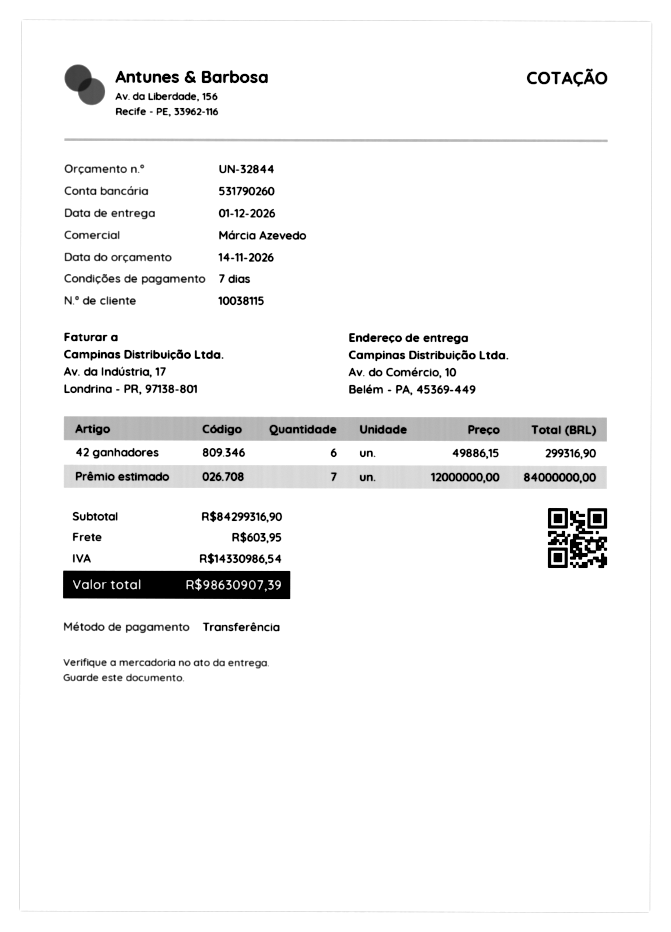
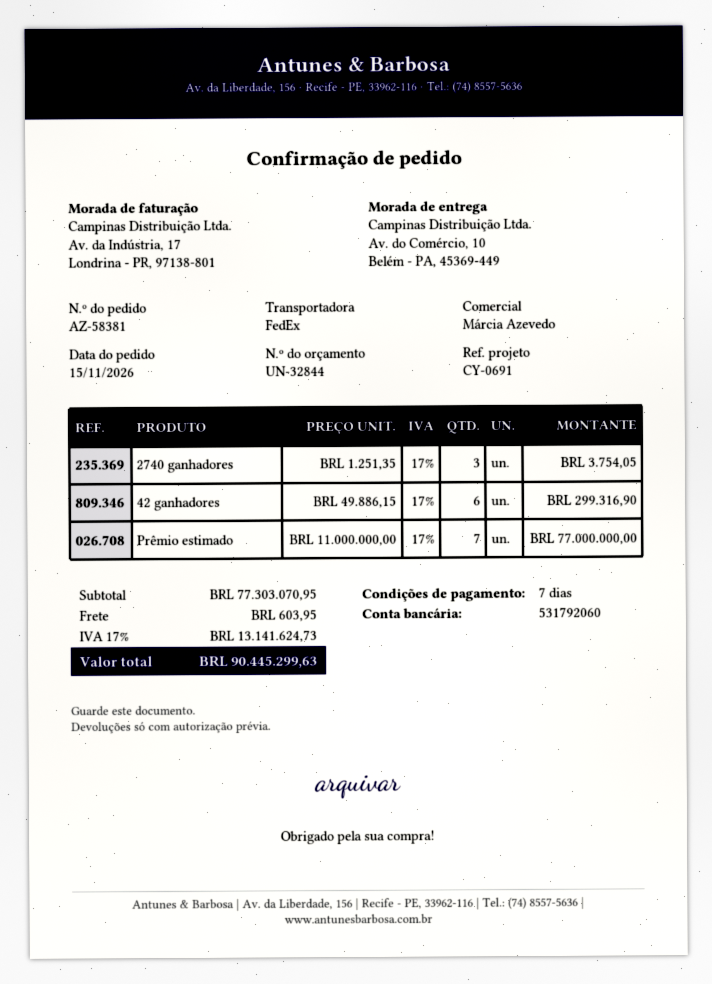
bank account: 531790260 -> 531792060
Prêmio estimado: 7 x 12000000.00 = 84000000.00 -> 7 x 11000000.00 = 77000000.00
2740 ganhadores: none -> 3 x 1251.35 = 3754.05
subtotal: 84299316.90 -> 77303070.95
tax: 14330986.54 -> 13141624.73
total: 98630907.39 -> 90445299.63

